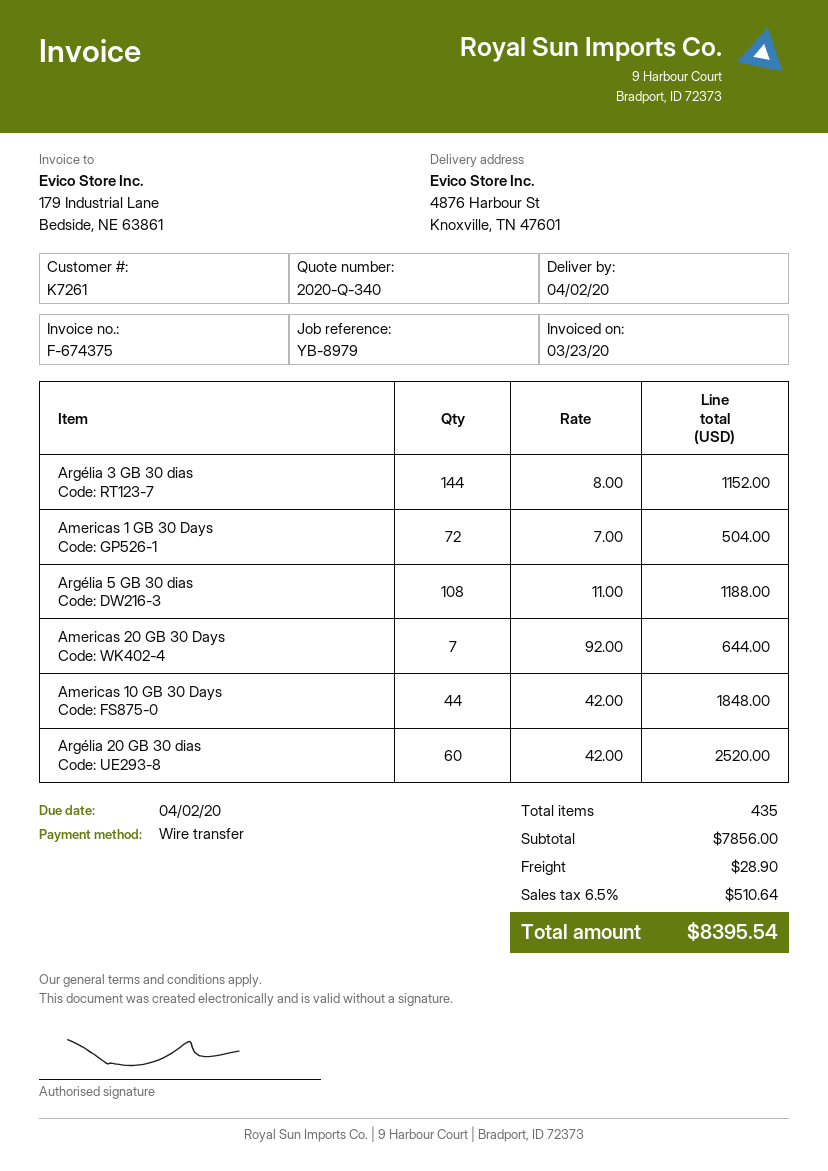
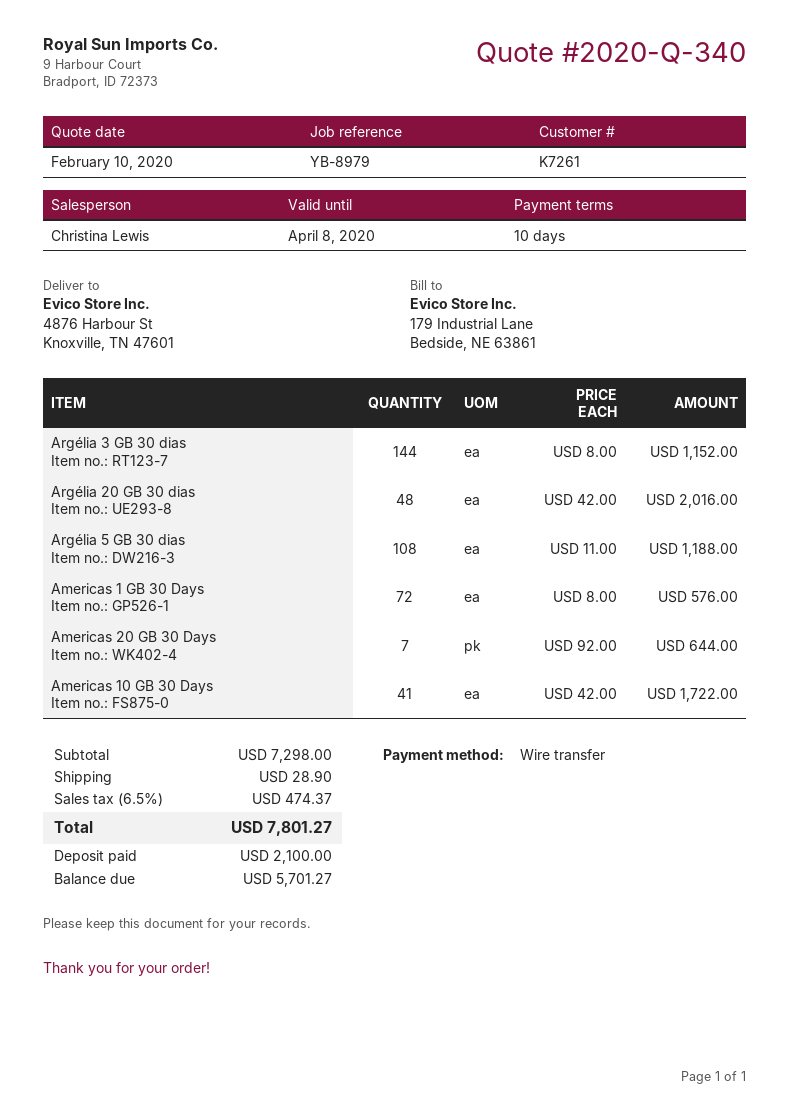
Americas 1 GB 30 Days: 72 x 7.00 = 504.00 -> 72 x 8.00 = 576.00
Americas 10 GB 30 Days: 44 x 42.00 = 1848.00 -> 41 x 42.00 = 1722.00
Argélia 20 GB 30 dias: 60 x 42.00 = 2520.00 -> 48 x 42.00 = 2016.00
subtotal: 7856.00 -> 7298.00
tax: 6.5% = 510.64 -> 6.5% = 474.37
total: 8395.54 -> 7801.27

